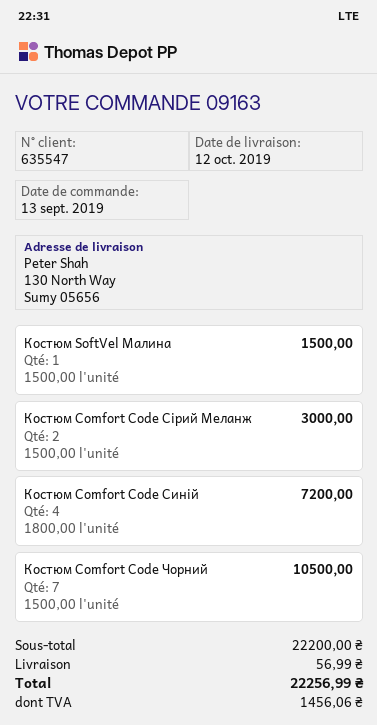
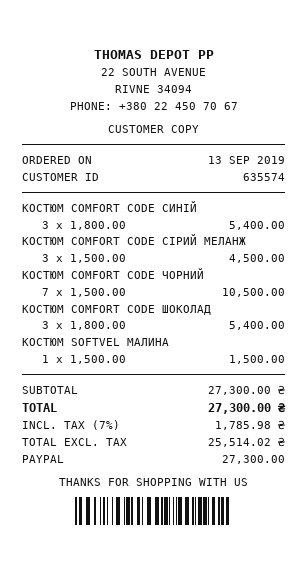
customer number: 635547 -> 635574
Костюм Comfort Code Сірий Меланж: 2 x 1500.00 = 3000.00 -> 3 x 1500.00 = 4500.00
Костюм Comfort Code Синій: 4 x 1800.00 = 7200.00 -> 3 x 1800.00 = 5400.00
КОСТЮМ COMFORT CODE ШОКОЛАД: none -> 3 x 1800.00 = 5400.00
subtotal: 22200.00 -> 27300.00
shipping: 56.99 -> none
tax: 1456.06 -> 1785.98
total: 22256.99 -> 27300.00

